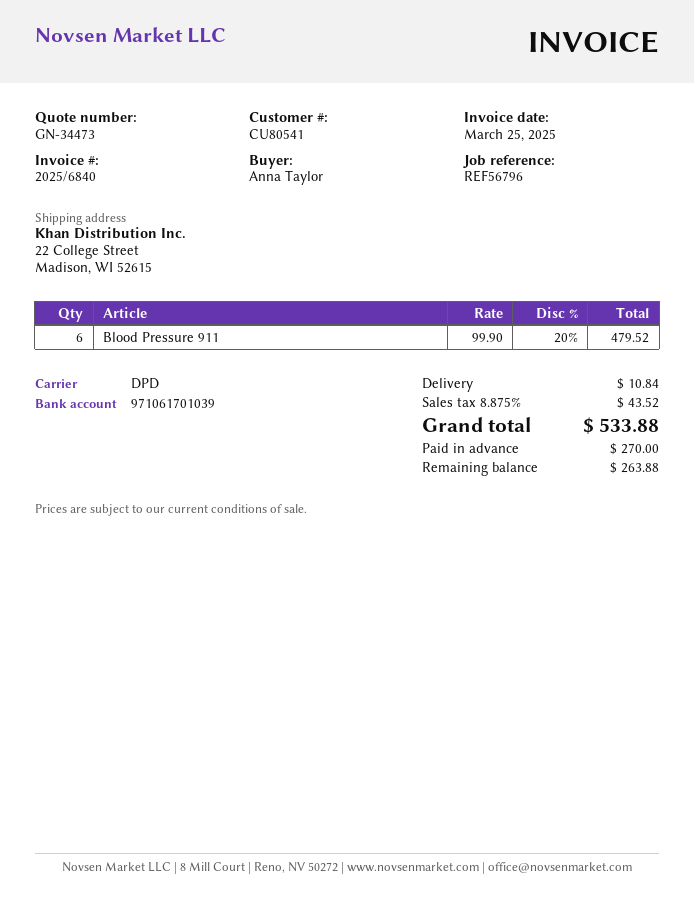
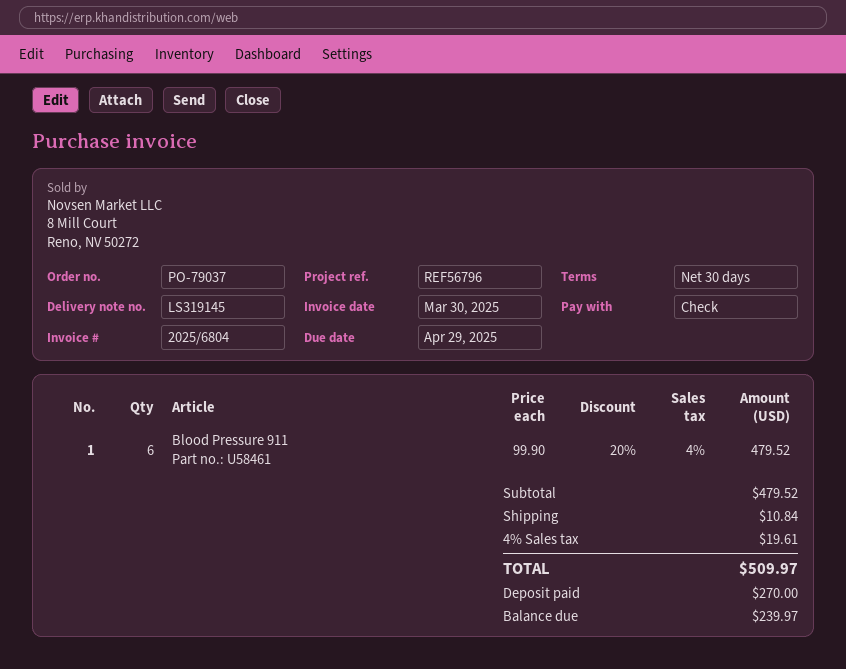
invoice number: 2025/6840 -> 2025/6804
invoice date: 2025-03-25 -> 2025-03-30
tax: 8.875% = 43.52 -> 4% = 19.61
total: 533.88 -> 509.97
balance: 263.88 -> 239.97

